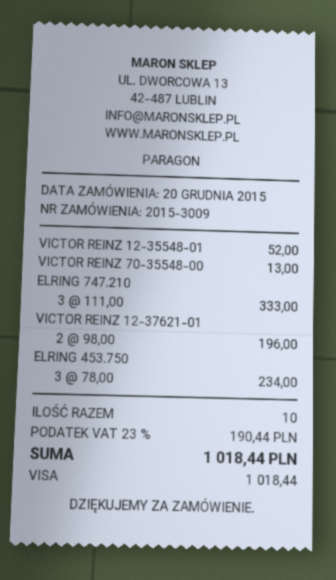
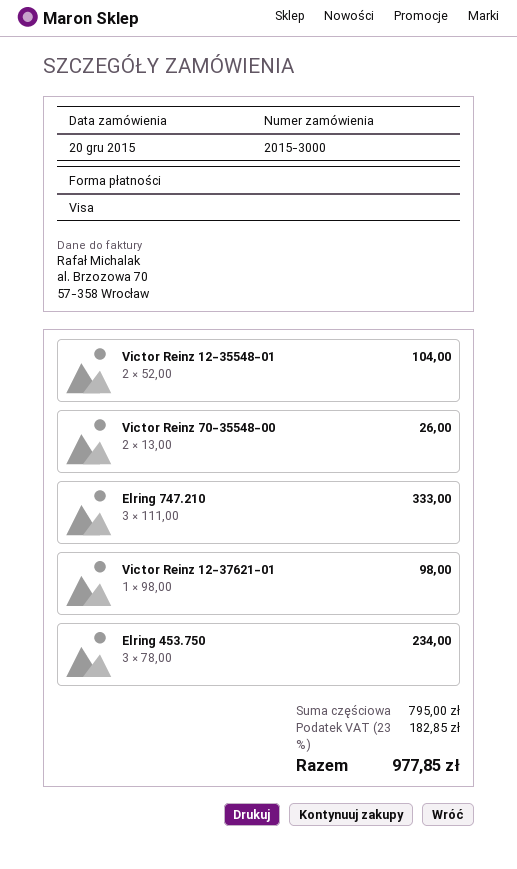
order number: 2015-3009 -> 2015-3000
VICTOR REINZ 12-35548-01: 1 x 52.00 = 52.00 -> 2 x 52.00 = 104.00
VICTOR REINZ 70-35548-00: 1 x 13.00 = 13.00 -> 2 x 13.00 = 26.00
VICTOR REINZ 12-37621-01: 2 x 98.00 = 196.00 -> 1 x 98.00 = 98.00
tax: 23% = 190.44 -> 23% = 182.85
total: 1018.44 -> 977.85

